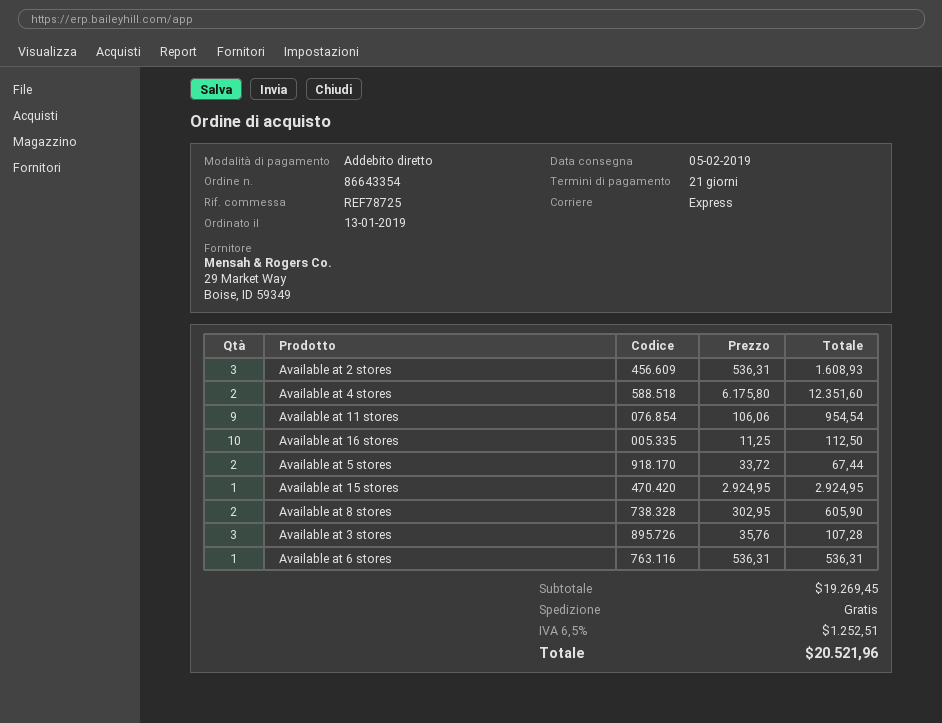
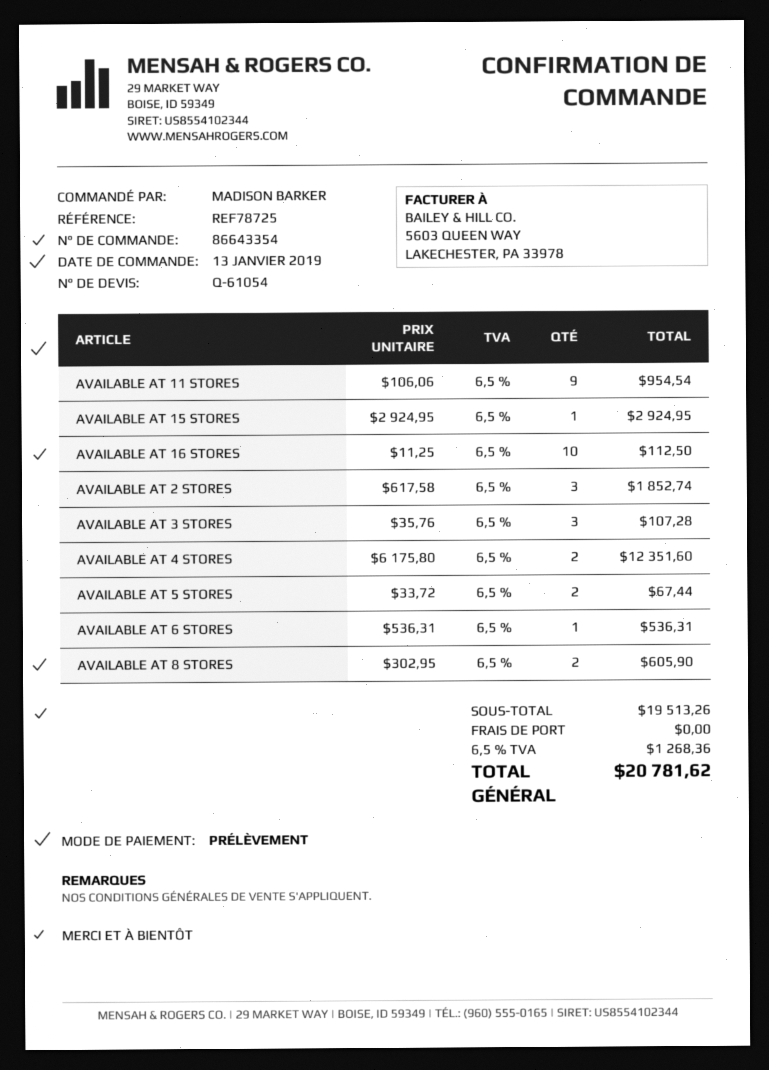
Available at 2 stores: 3 x 536.31 = 1608.93 -> 3 x 617.58 = 1852.74
subtotal: 19269.45 -> 19513.26
tax: 6.5% = 1252.51 -> 6.5% = 1268.36
total: 20521.96 -> 20781.62

